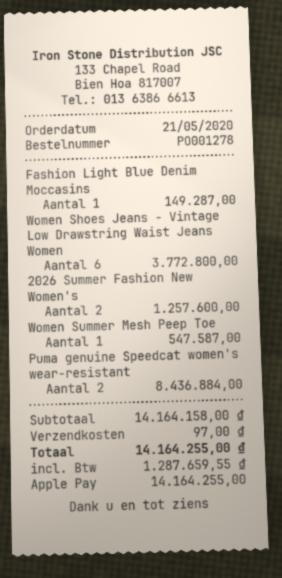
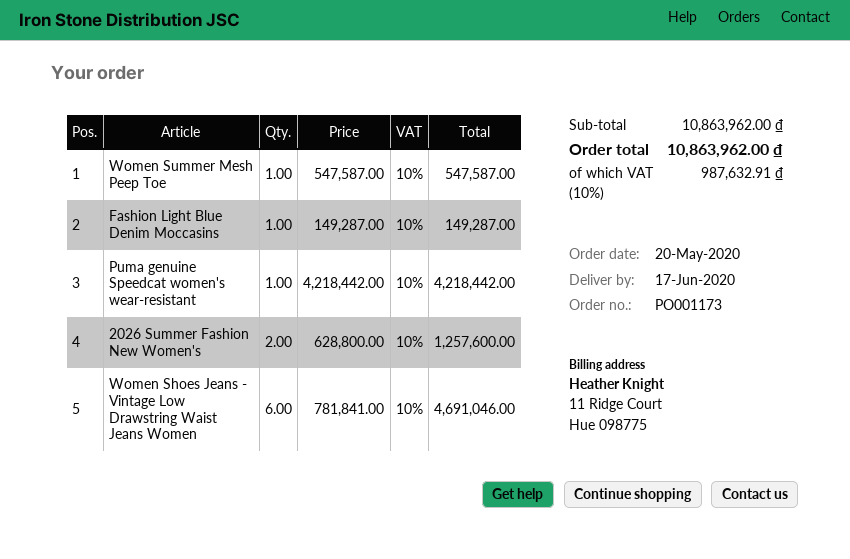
order number: PO001278 -> PO001173
order date: 2020-05-21 -> 2020-05-20
Women Shoes Jeans - Vintage Low Drawstring Waist Jeans Women: 6 for 3772800.00 -> 6 for 4691046.00
Puma genuine Speedcat women's wear-resistant: 2 for 8436884.00 -> 1 for 4218442.00
subtotal: 14164158.00 -> 10863962.00
shipping: 97.00 -> none
tax: 1287659.55 -> 987632.91
total: 14164255.00 -> 10863962.00

